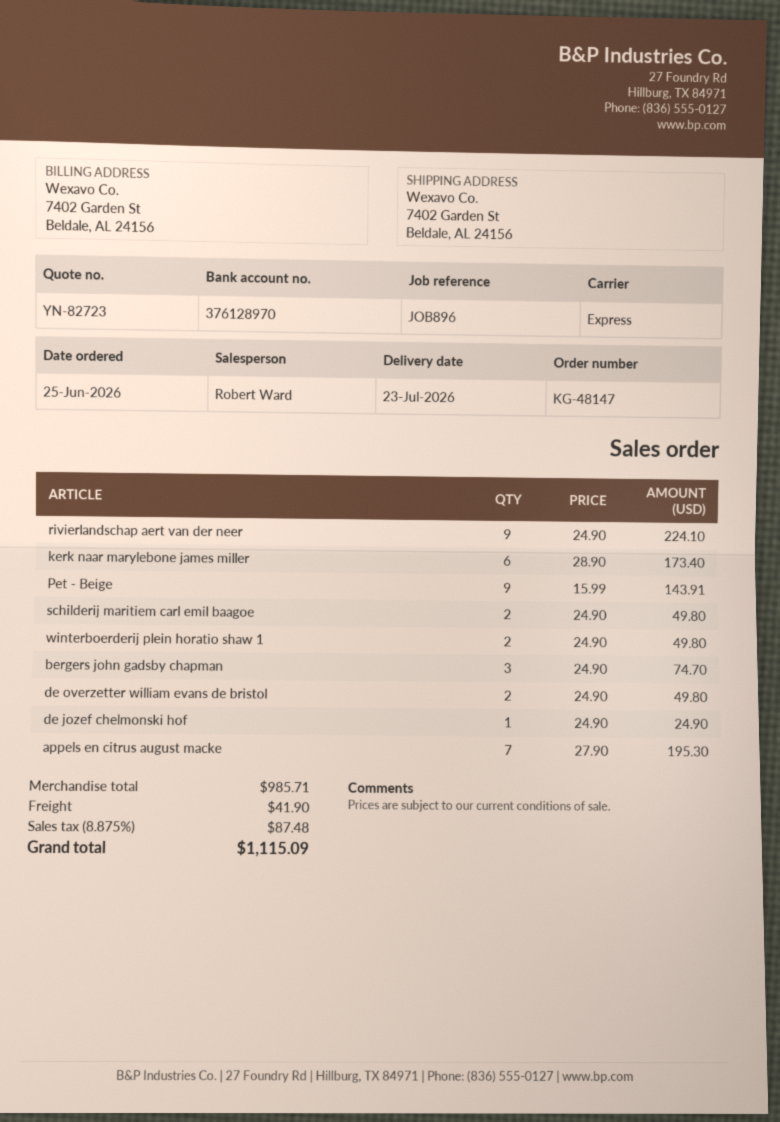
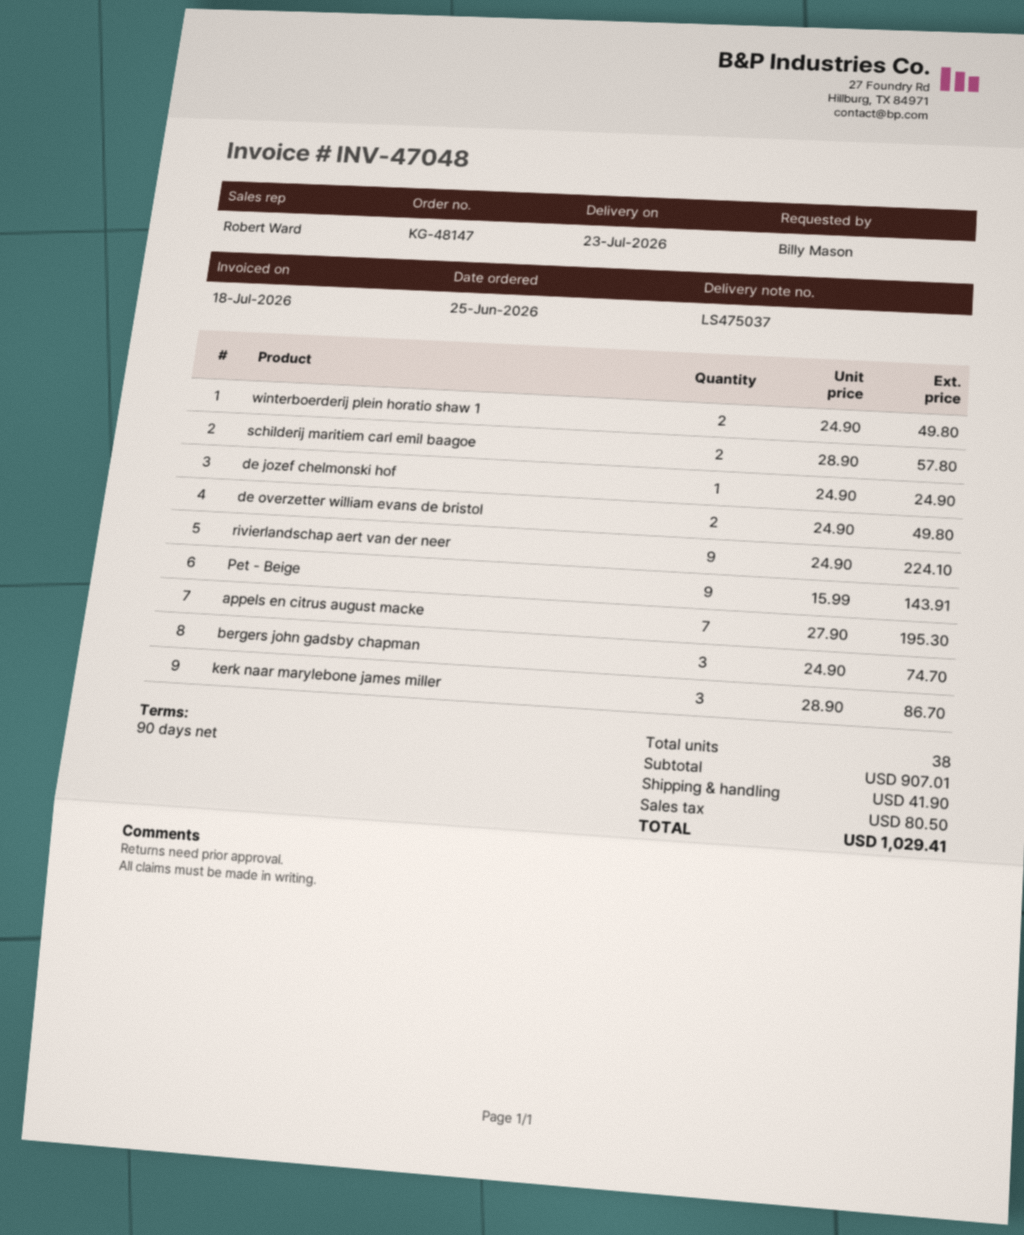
kerk naar marylebone james miller: 6 x 28.90 = 173.40 -> 3 x 28.90 = 86.70
schilderij maritiem carl emil baagoe: 2 x 24.90 = 49.80 -> 2 x 28.90 = 57.80
subtotal: 985.71 -> 907.01
tax: 87.48 -> 80.50
total: 1115.09 -> 1029.41

